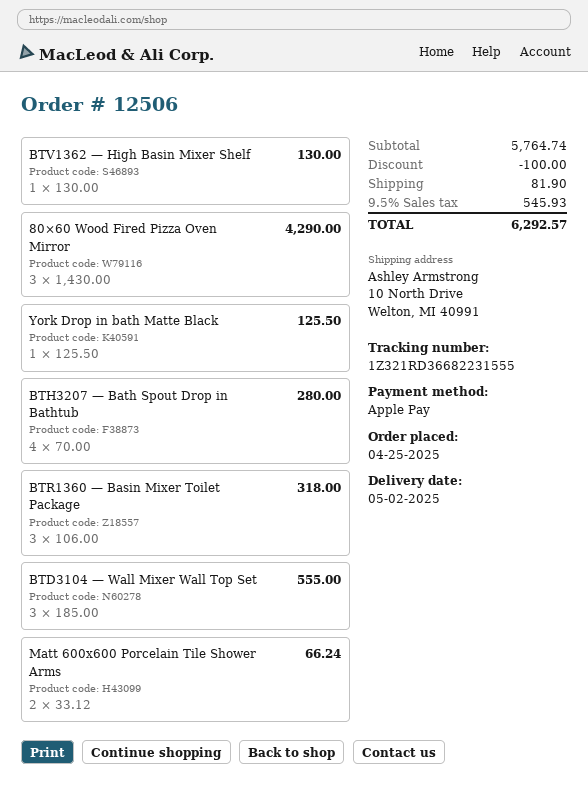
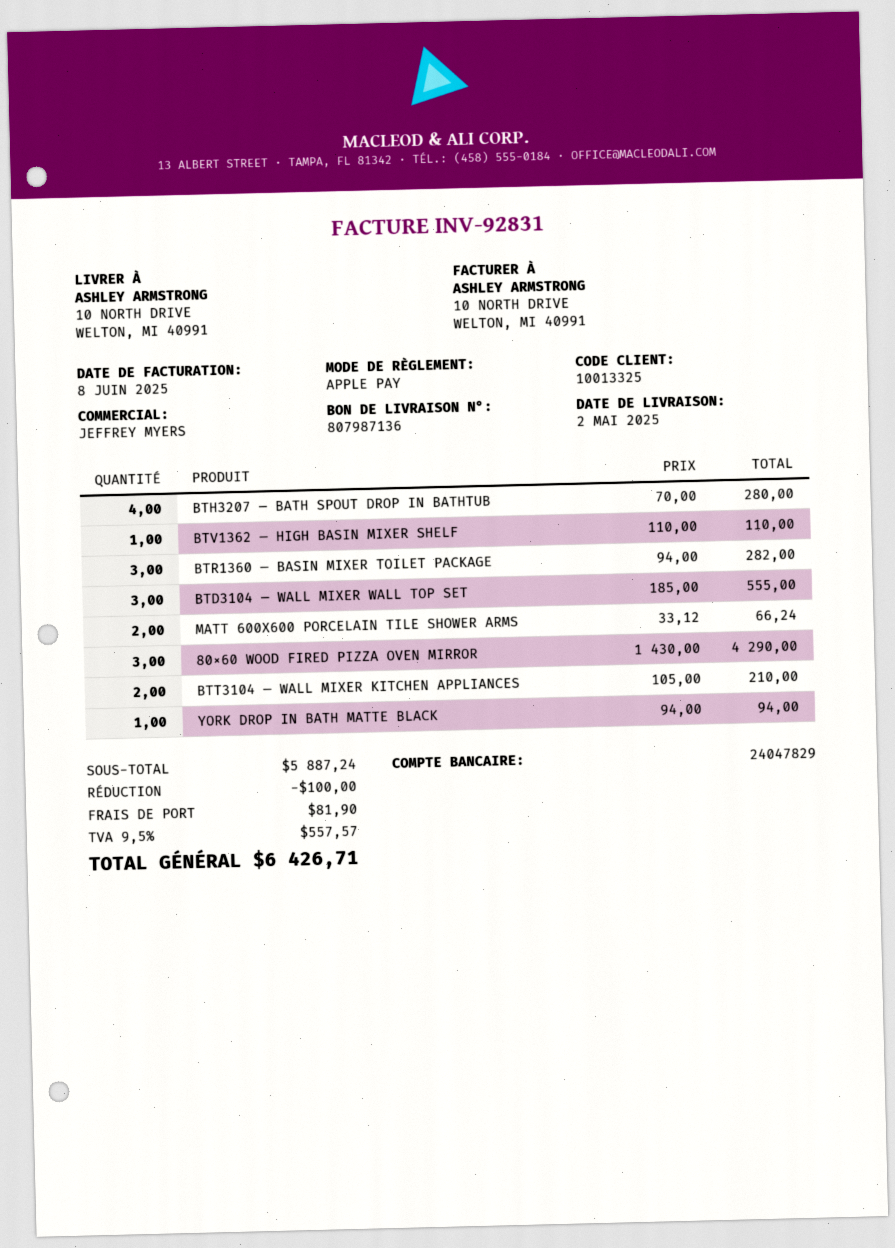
BTV1362 — High Basin Mixer Shelf: 1 x 130.00 = 130.00 -> 1 x 110.00 = 110.00
York Drop in bath Matte Black: 1 x 125.50 = 125.50 -> 1 x 94.00 = 94.00
BTR1360 — Basin Mixer Toilet Package: 3 x 106.00 = 318.00 -> 3 x 94.00 = 282.00
BTT3104 — WALL MIXER KITCHEN APPLIANCES: none -> 2 x 105.00 = 210.00
subtotal: 5764.74 -> 5887.24
tax: 9.5% = 545.93 -> 9.5% = 557.57
total: 6292.57 -> 6426.71

